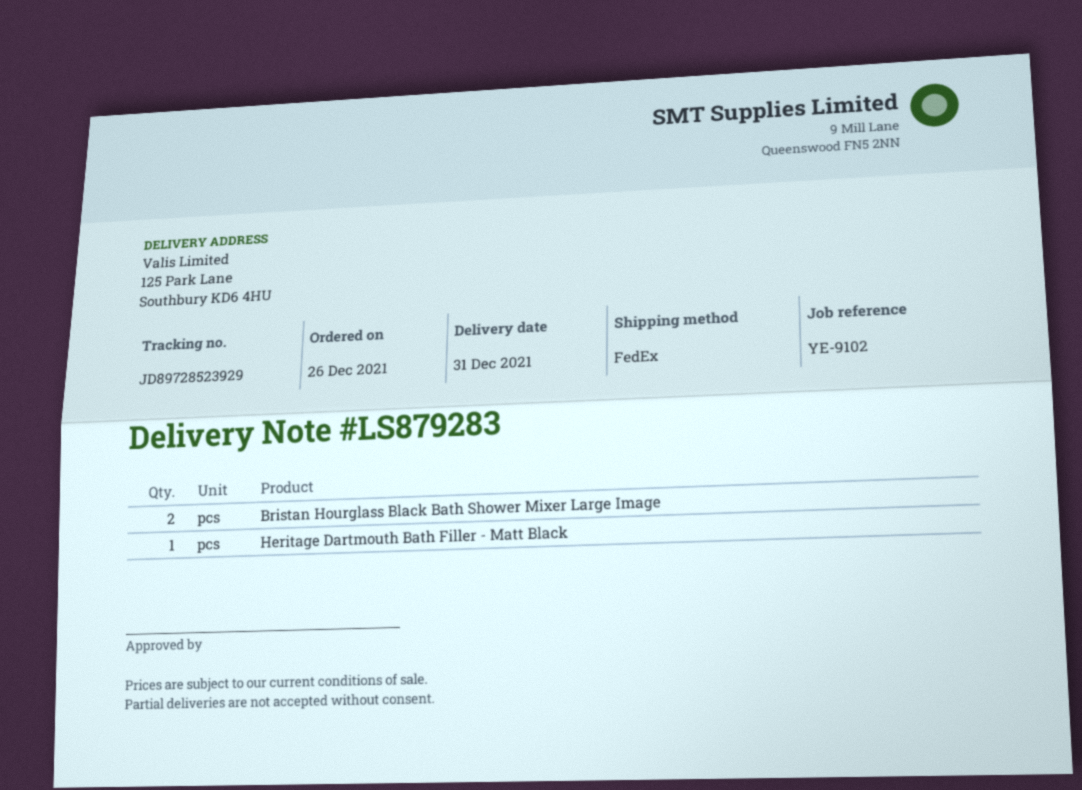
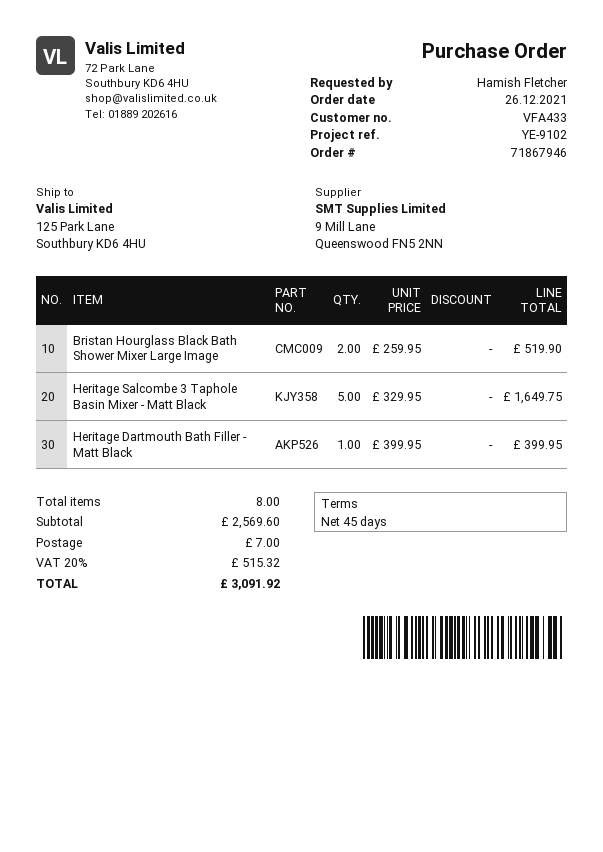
Heritage Salcombe 3 Taphole Basin Mixer - Matt Black: none -> 5

